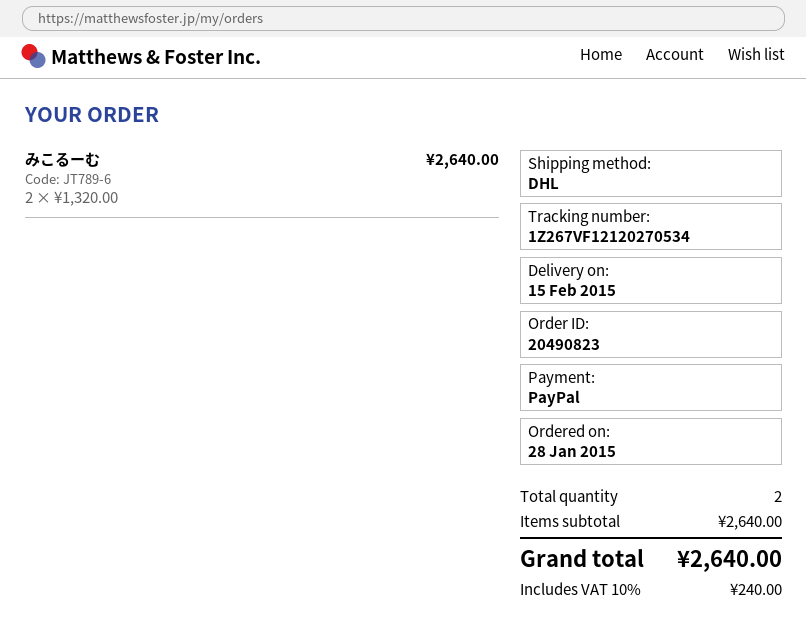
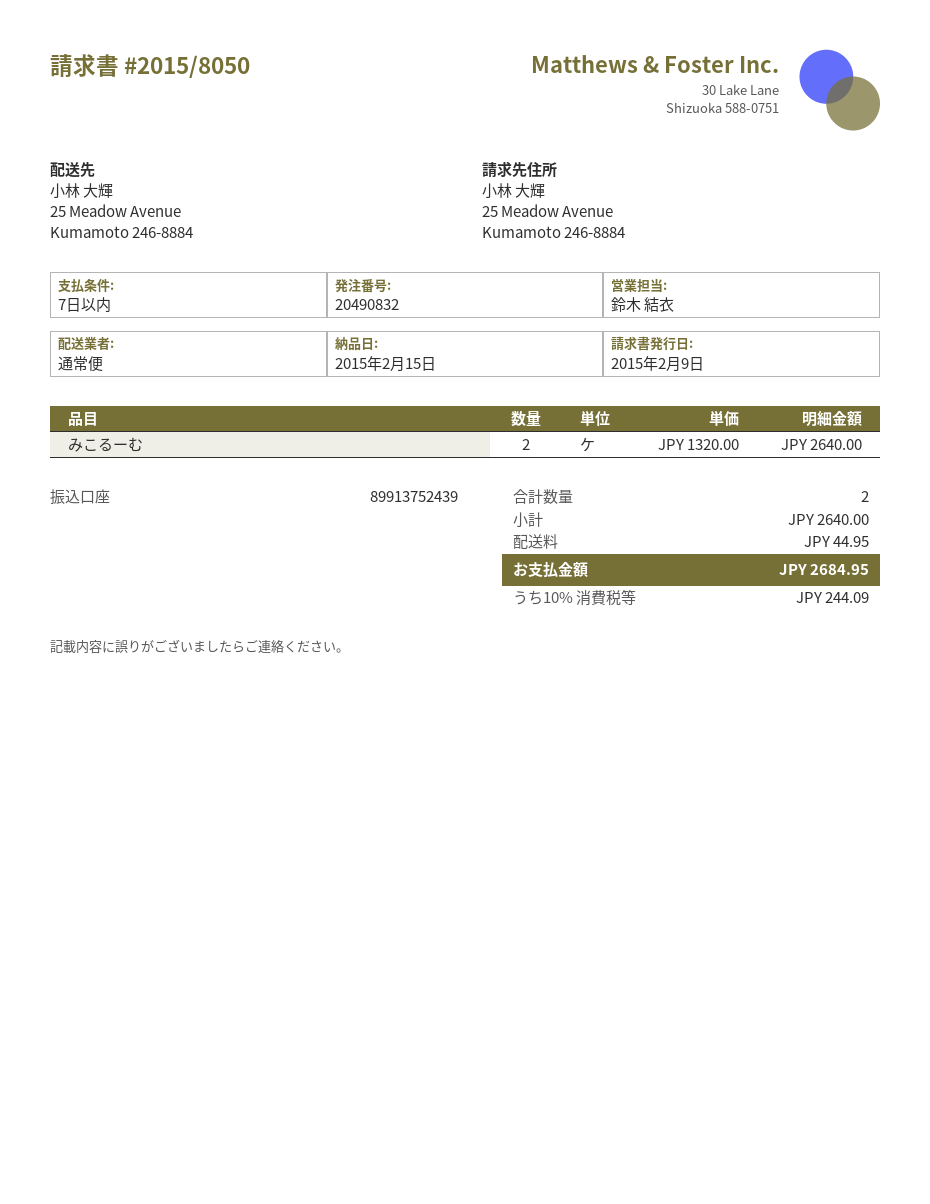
order number: 20490823 -> 20490832
shipping method: DHL -> standard
shipping: none -> 44.95
tax: 10% = 240.00 -> 10% = 244.09
total: 2640.00 -> 2684.95

